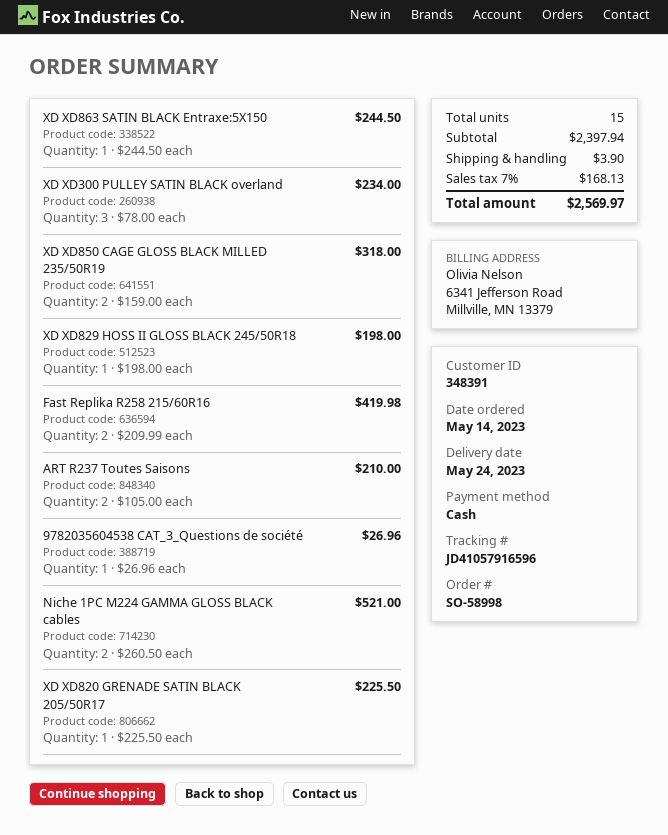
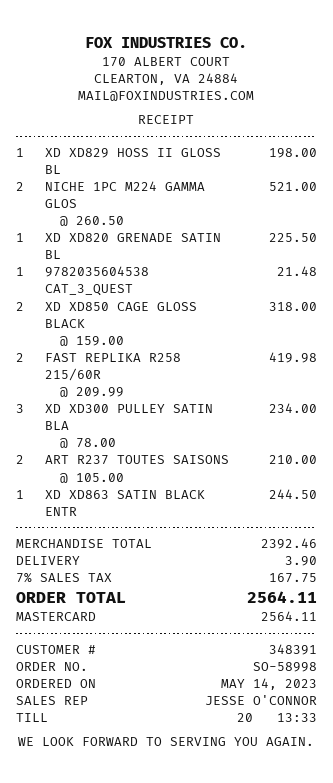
payment method: cash -> Mastercard
9782035604538 CAT_3_Questions de société: 1 x 26.96 = 26.96 -> 1 x 21.48 = 21.48
subtotal: 2397.94 -> 2392.46
tax: 7% = 168.13 -> 7% = 167.75
total: 2569.97 -> 2564.11

